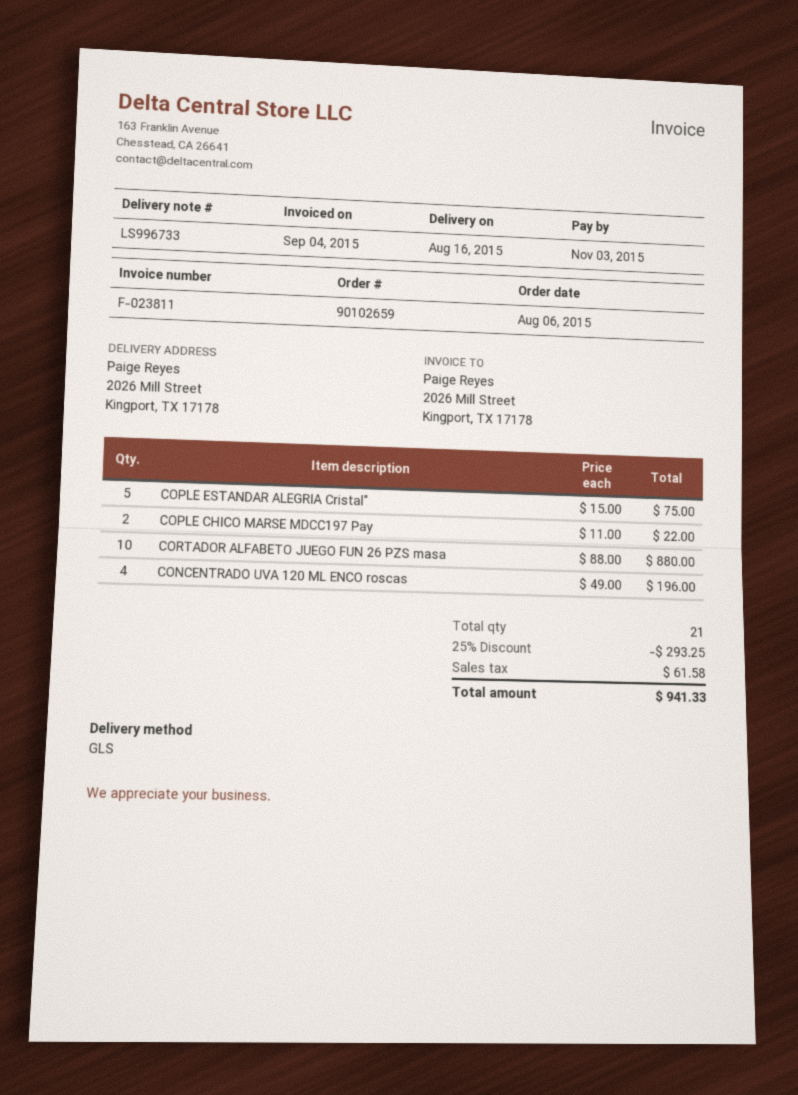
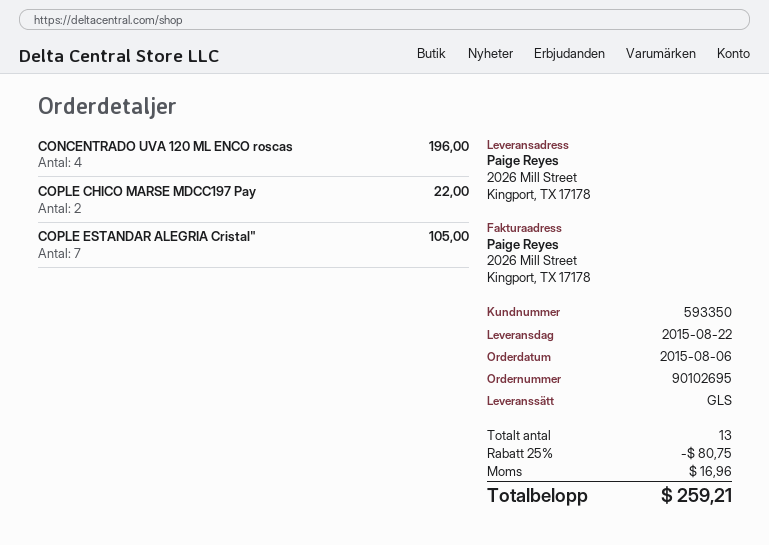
order number: 90102659 -> 90102695
delivery date: 2015-08-16 -> 2015-08-22
COPLE ESTANDAR ALEGRIA Cristal": 5 for 75.00 -> 7 for 105.00
CORTADOR ALFABETO JUEGO FUN 26 PZS masa: 10 for 880.00 -> none
total quantity: 21 -> 13
discount: 25% = 293.25 -> 25% = 80.75
tax: 61.58 -> 16.96
total: 941.33 -> 259.21

